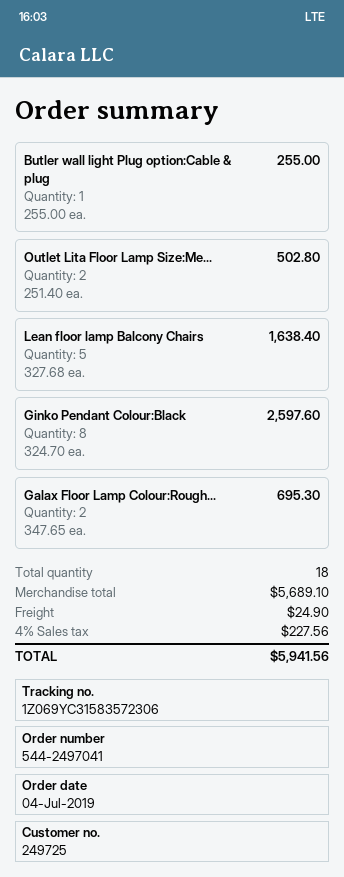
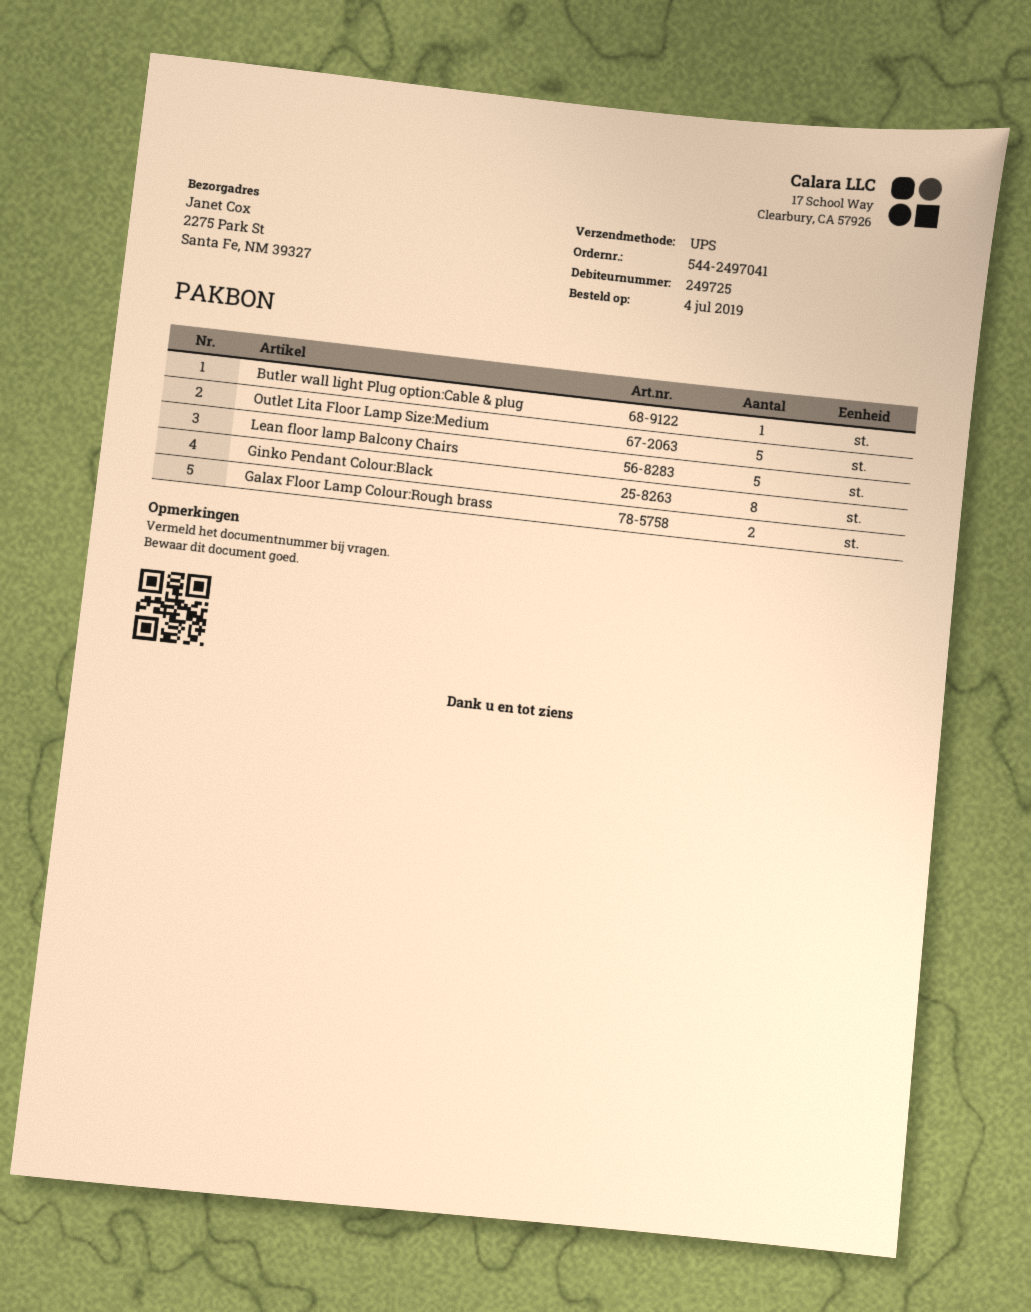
Outlet Lita Floor Lamp Size:Me...: 2 -> 5

